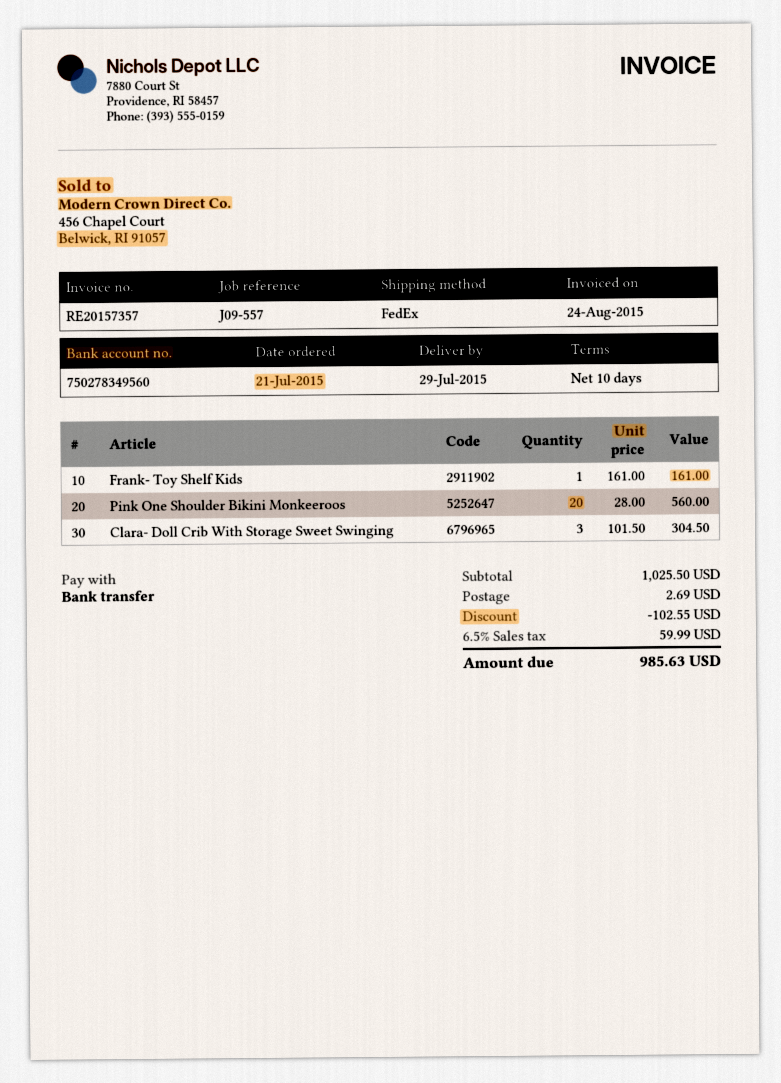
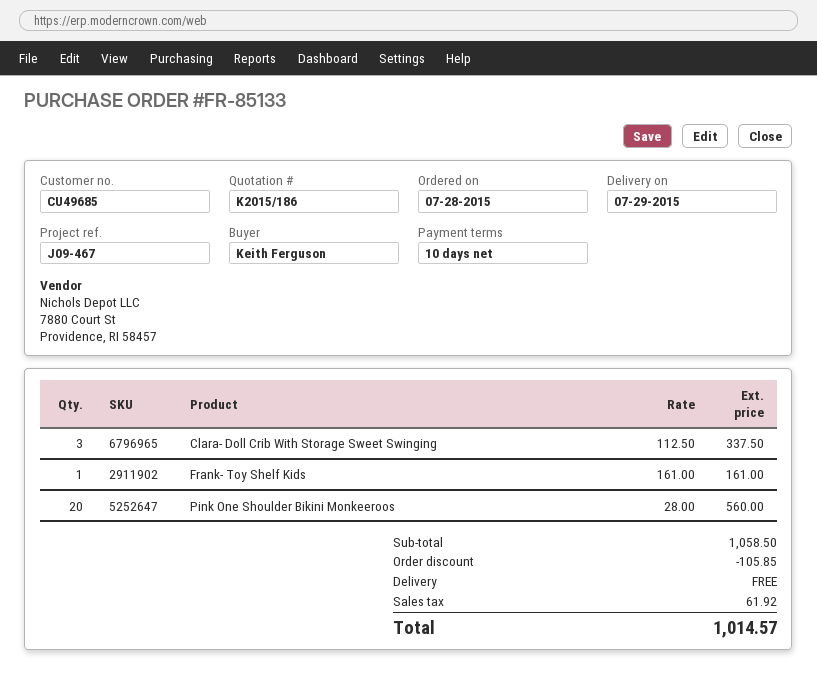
order date: 2015-07-21 -> 2015-07-28
reference: J09-557 -> J09-467
Clara- Doll Crib With Storage Sweet Swinging: 3 x 101.50 = 304.50 -> 3 x 112.50 = 337.50
subtotal: 1025.50 -> 1058.50
discount: 102.55 -> 105.85
shipping: 2.69 -> 0.00
tax: 59.99 -> 61.92
total: 985.63 -> 1014.57

